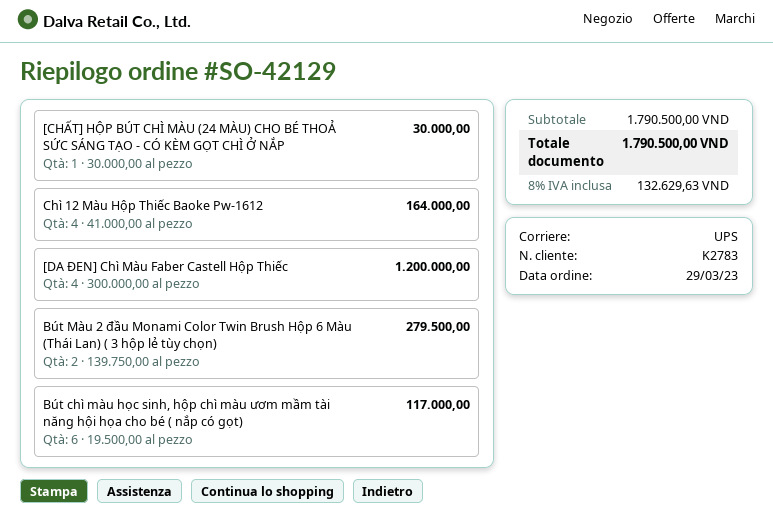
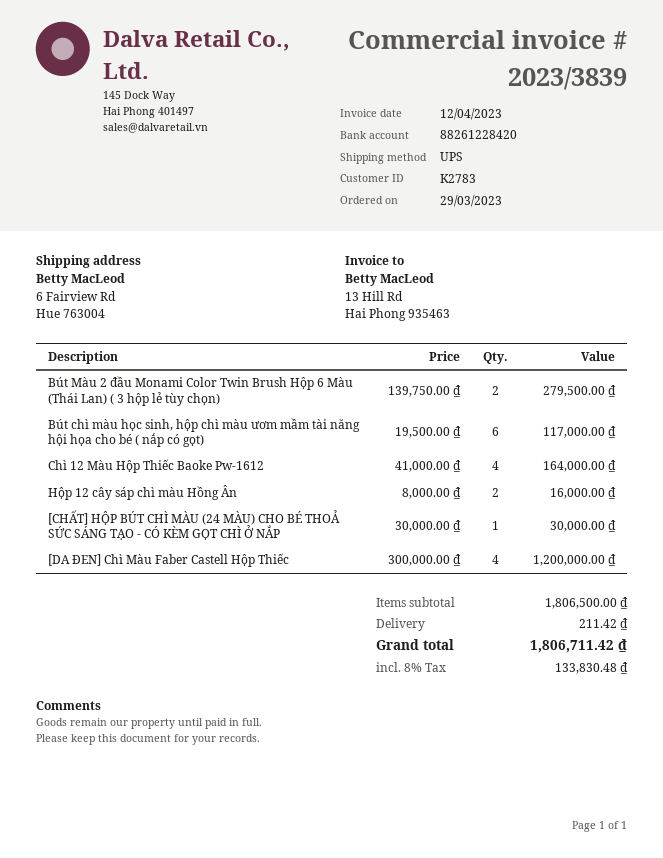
Hộp 12 cây sáp chì màu Hồng Ân: none -> 2 x 8000.00 = 16000.00
subtotal: 1790500.00 -> 1806500.00
shipping: none -> 211.42
tax: 8% = 132629.63 -> 8% = 133830.48
total: 1790500.00 -> 1806711.42

